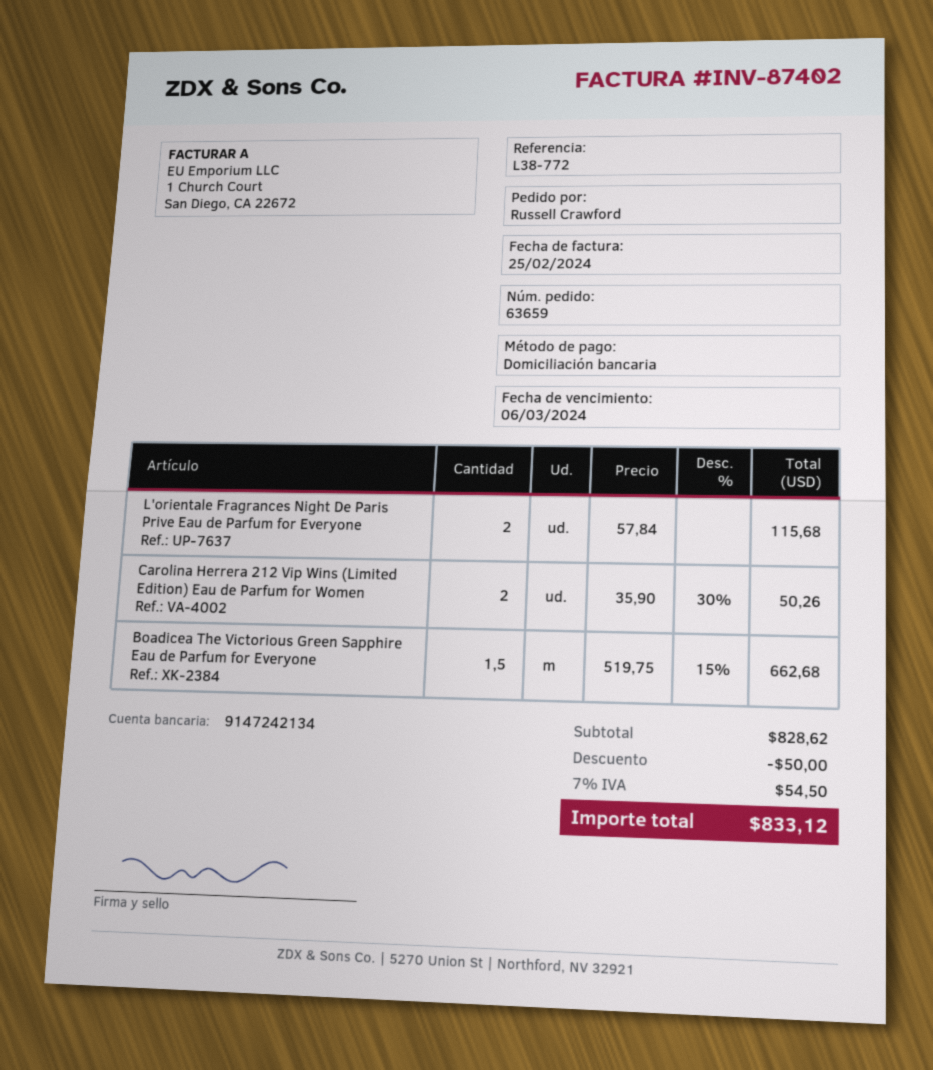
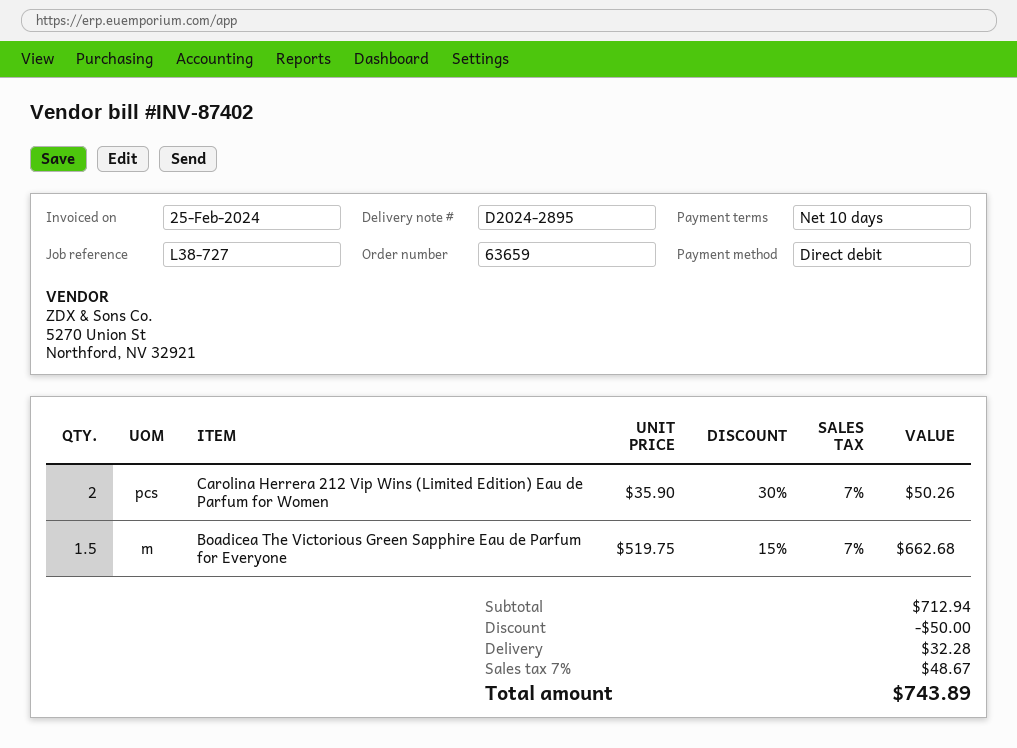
reference: L38-772 -> L38-727
L'orientale Fragrances Night De Paris Prive Eau de Parfum for Everyone: 2 x 57.84 = 115.68 -> none
subtotal: 828.62 -> 712.94
shipping: none -> 32.28
tax: 7% = 54.50 -> 7% = 48.67
total: 833.12 -> 743.89

